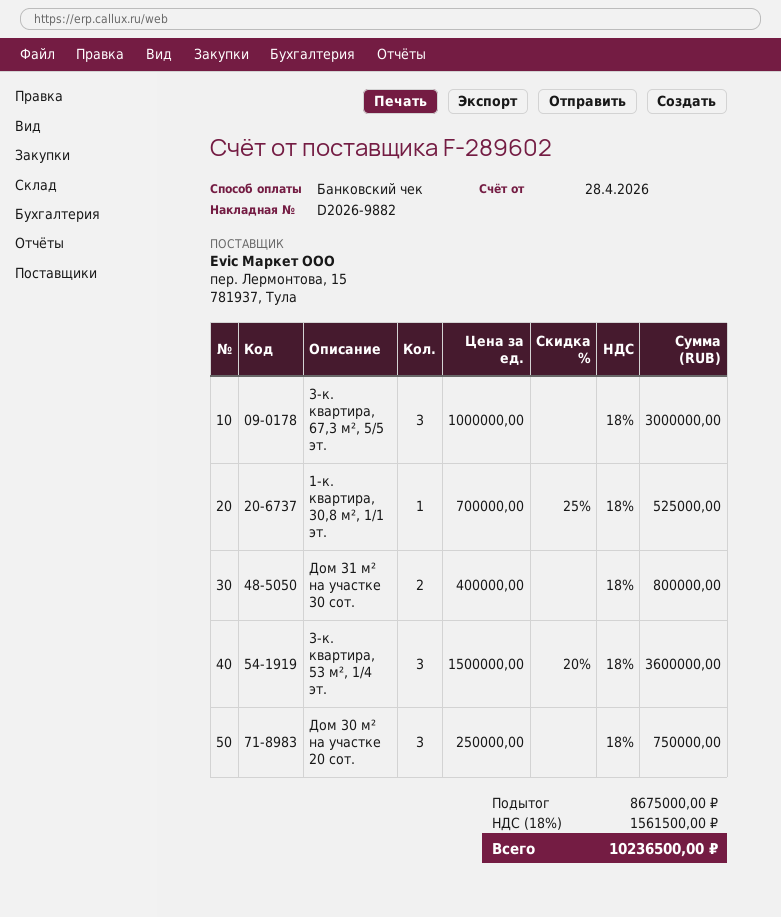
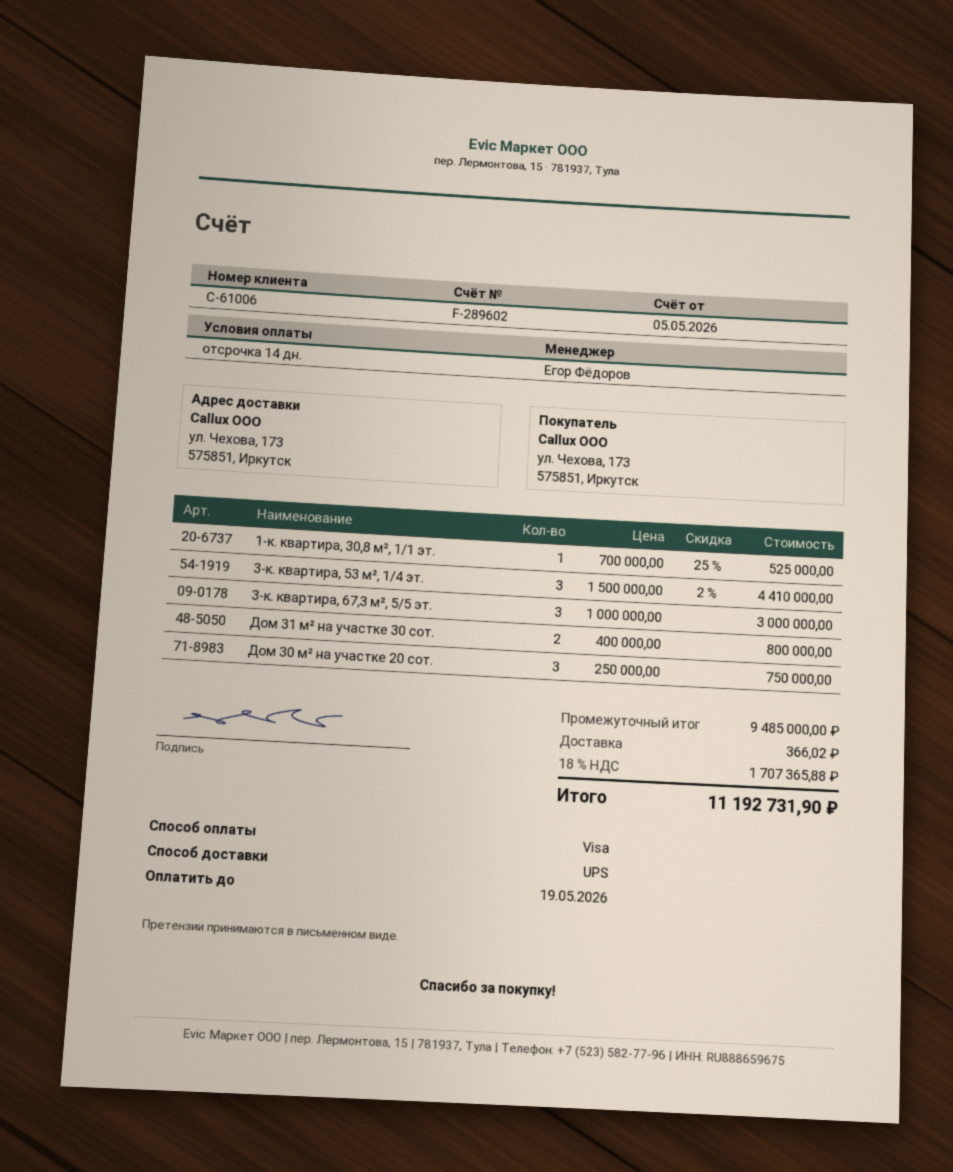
invoice date: 2026-04-28 -> 2026-05-05
payment method: cheque -> Visa
3-к. квартира, 53 м², 1/4 эт.: 3 x 1500000.00 - 20% = 3600000.00 -> 3 x 1500000.00 - 2% = 4410000.00
subtotal: 8675000.00 -> 9485000.00
shipping: none -> 366.02
tax: 18% = 1561500.00 -> 18% = 1707365.88
total: 10236500.00 -> 11192731.90

